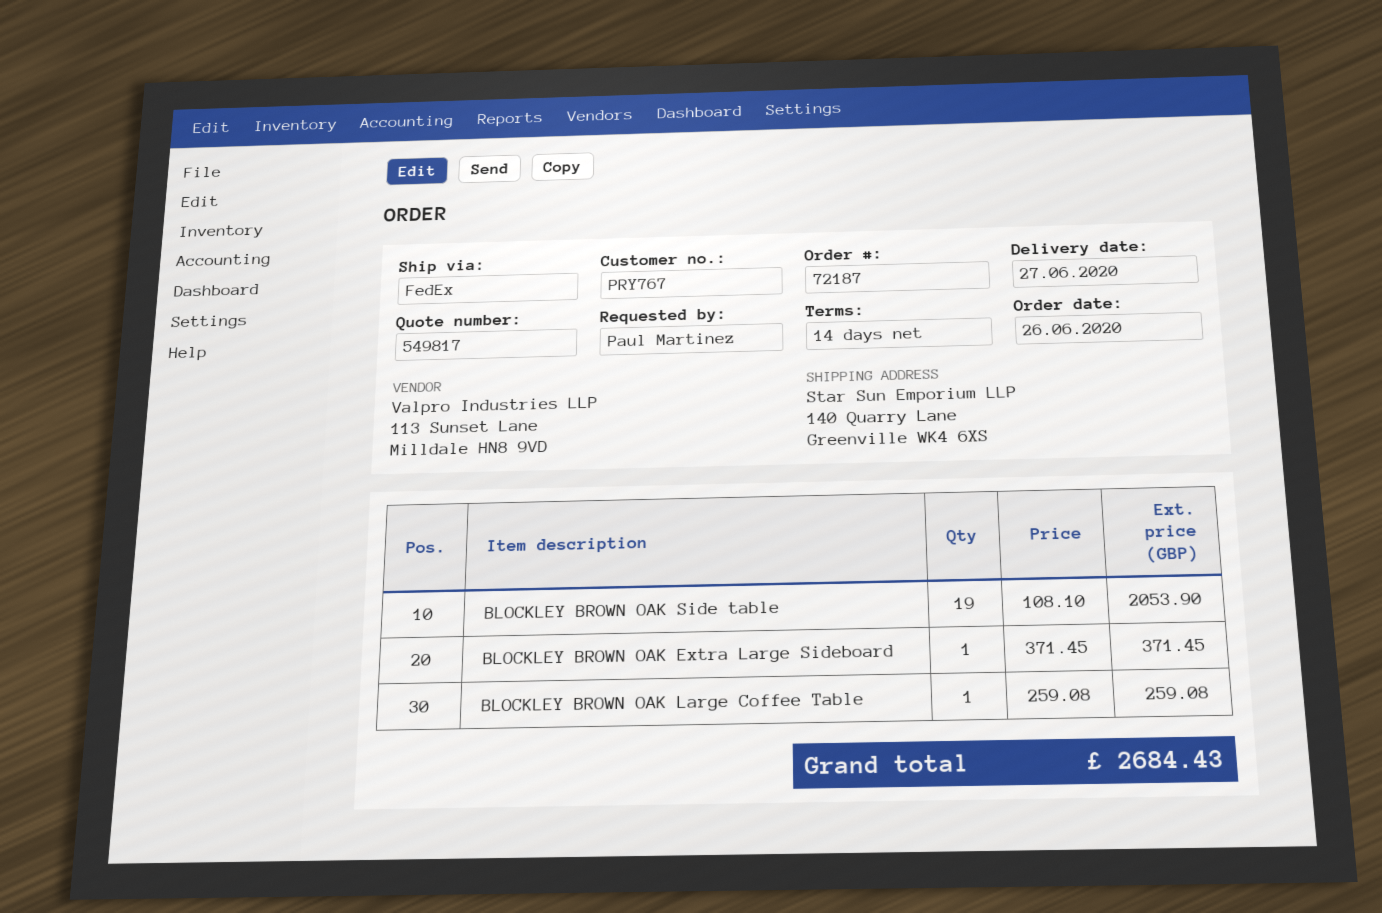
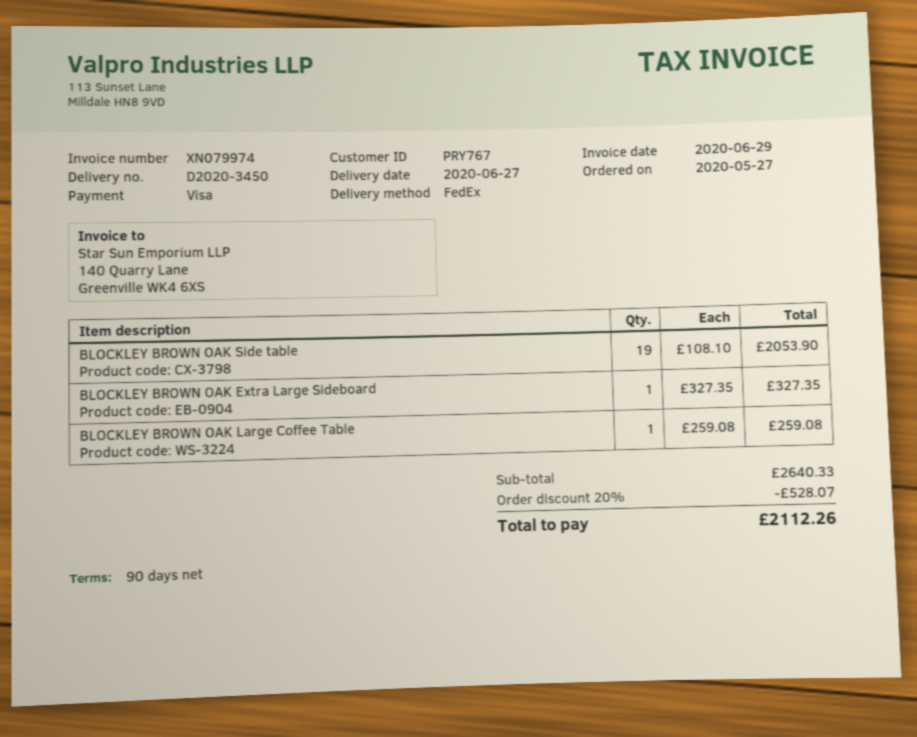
order date: 2020-06-26 -> 2020-05-27
payment terms: 14 days -> 90 days
BLOCKLEY BROWN OAK Extra Large Sideboard: 1 x 371.45 = 371.45 -> 1 x 327.35 = 327.35
discount: none -> 20% = 528.07
total: 2684.43 -> 2112.26

